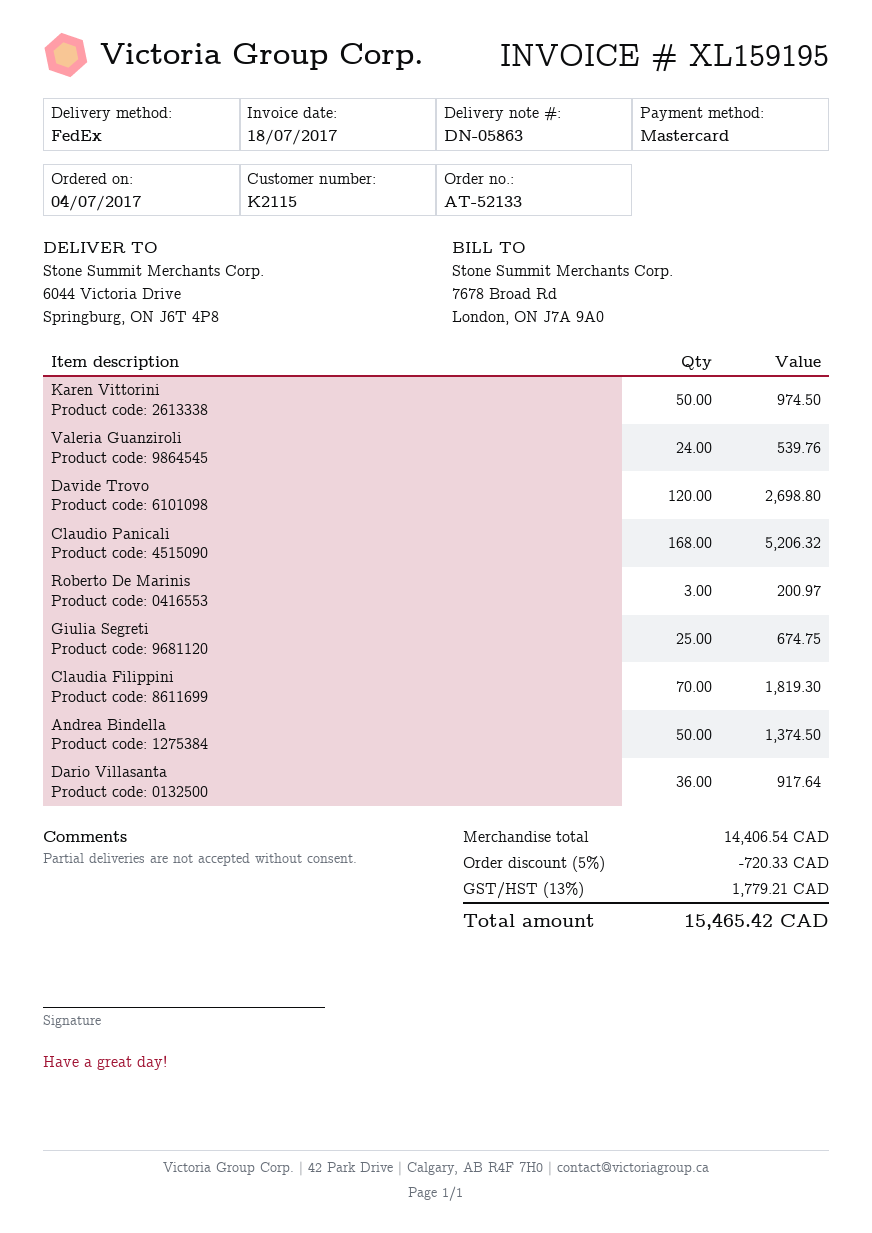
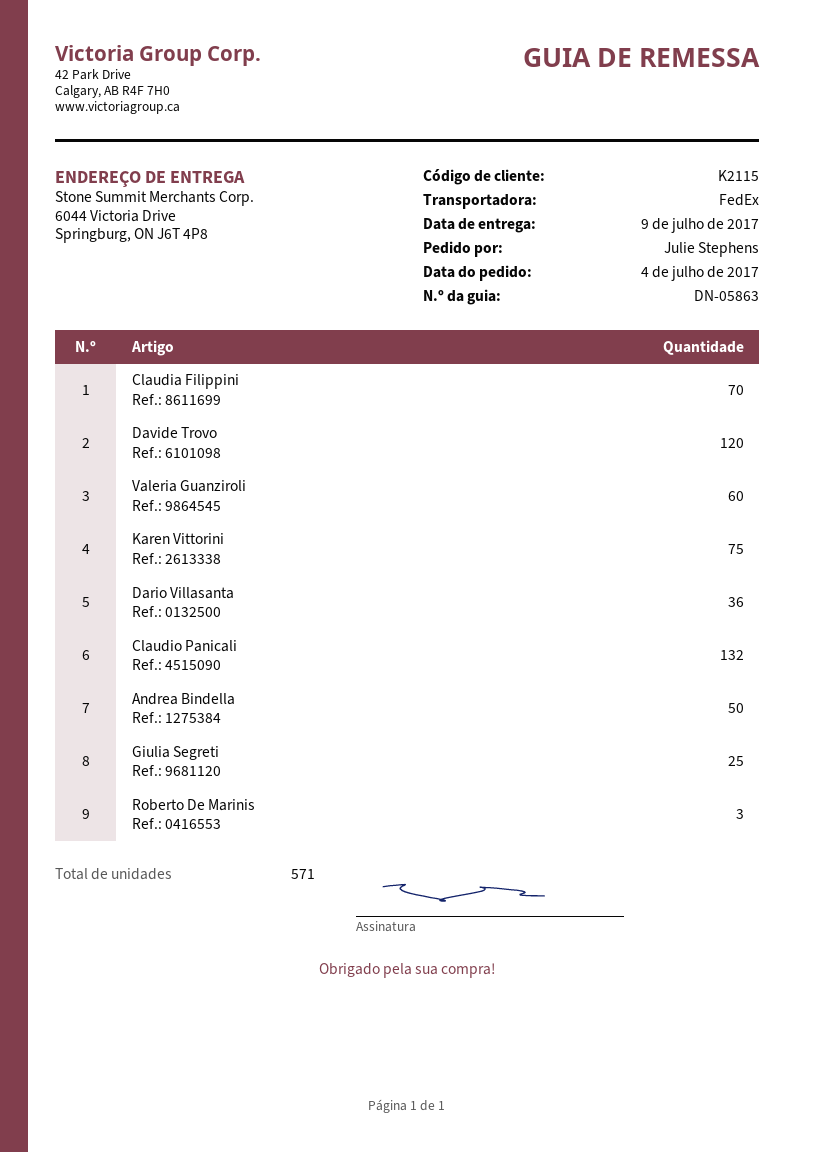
Karen Vittorini: 50 -> 75
Valeria Guanziroli: 24 -> 60
Claudio Panicali: 168 -> 132

